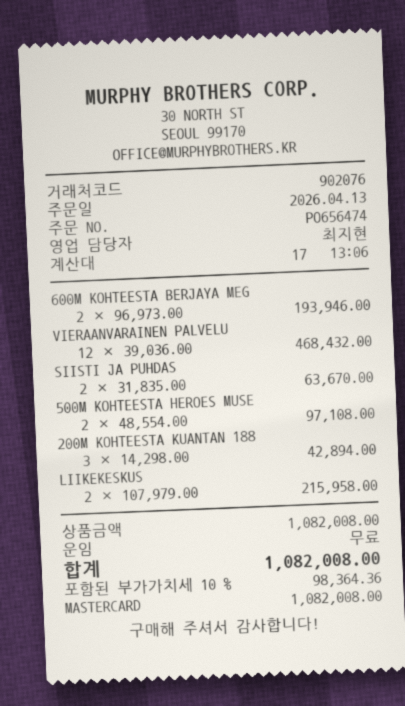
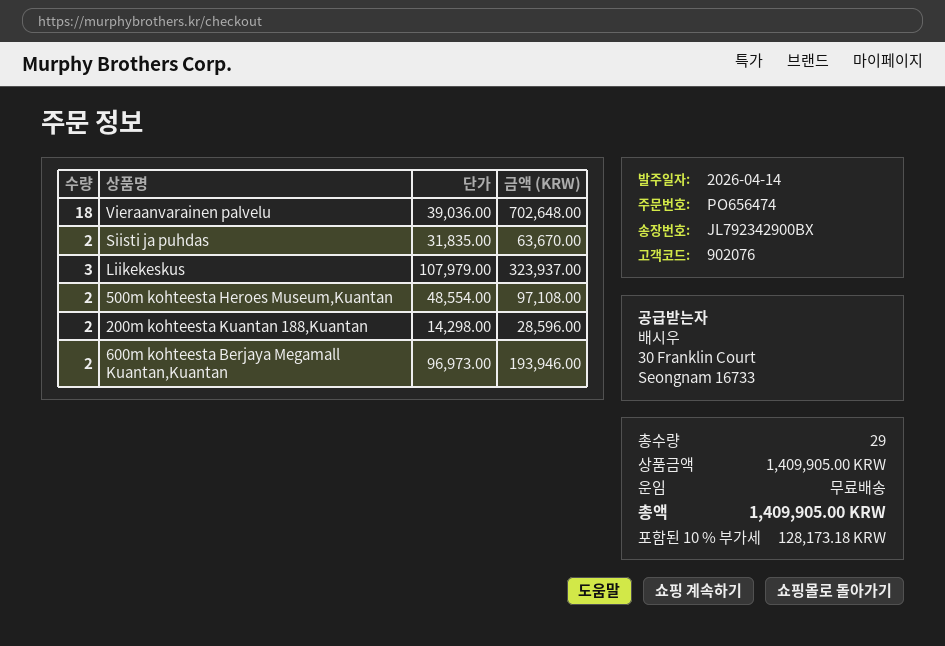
order date: 2026-04-13 -> 2026-04-14
VIERAANVARAINEN PALVELU: 12 x 39036.00 = 468432.00 -> 18 x 39036.00 = 702648.00
200M KOHTEESTA KUANTAN 188: 3 x 14298.00 = 42894.00 -> 2 x 14298.00 = 28596.00
LIIKEKESKUS: 2 x 107979.00 = 215958.00 -> 3 x 107979.00 = 323937.00
subtotal: 1082008.00 -> 1409905.00
tax: 10% = 98364.36 -> 10% = 128173.18
total: 1082008.00 -> 1409905.00

